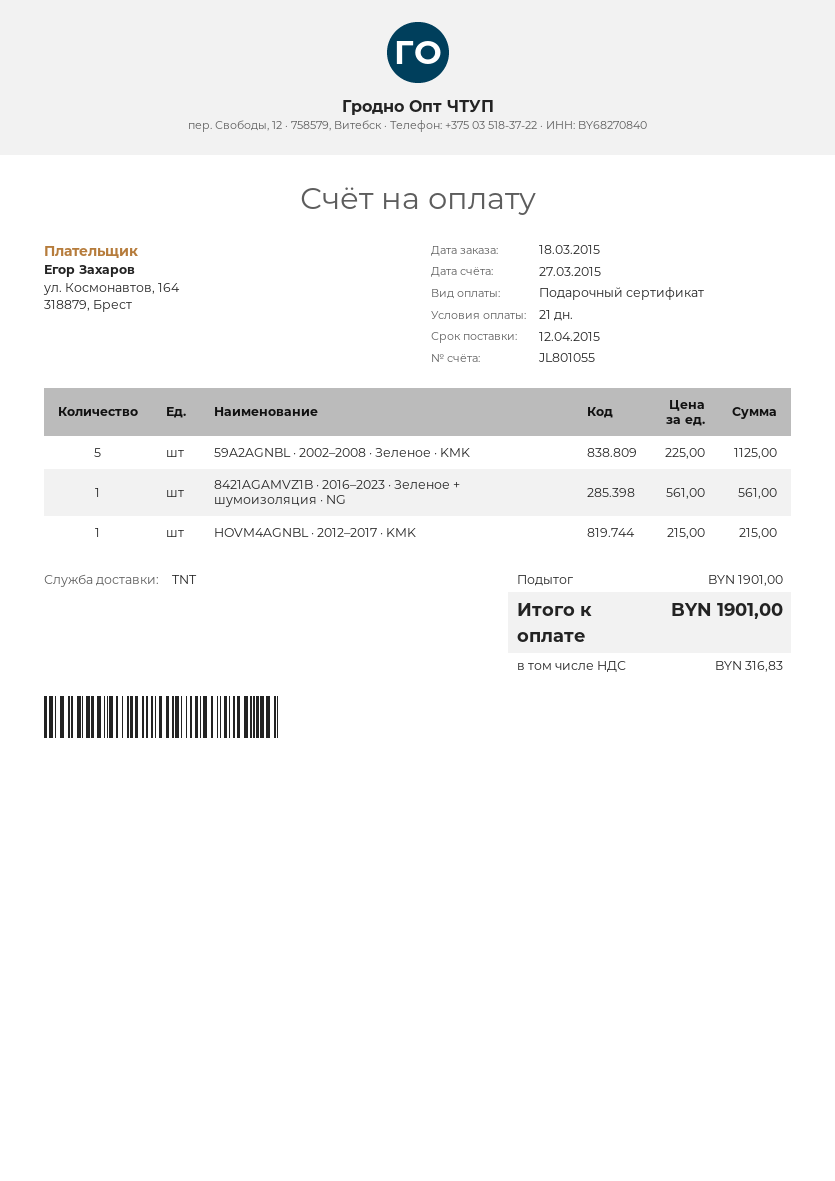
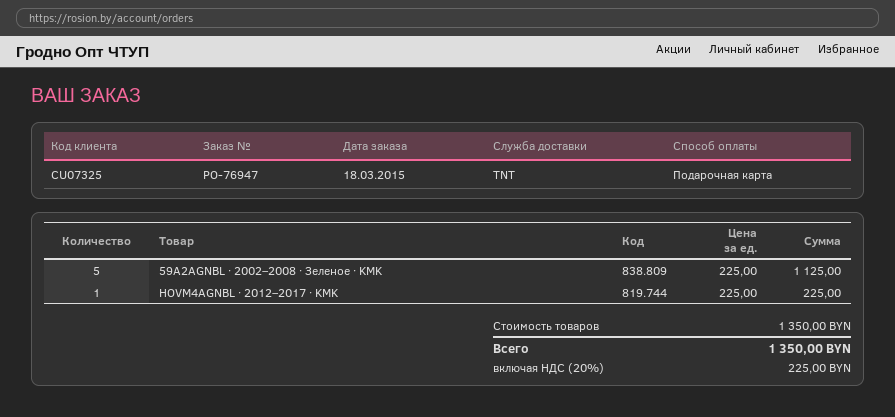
8421AGAMVZ1B · 2016–2023 · Зеленое + шумоизоляция · NG: 1 x 561.00 = 561.00 -> none
HOVM4AGNBL · 2012–2017 · KMK: 1 x 215.00 = 215.00 -> 1 x 225.00 = 225.00
subtotal: 1901.00 -> 1350.00
tax: 316.83 -> 225.00
total: 1901.00 -> 1350.00

